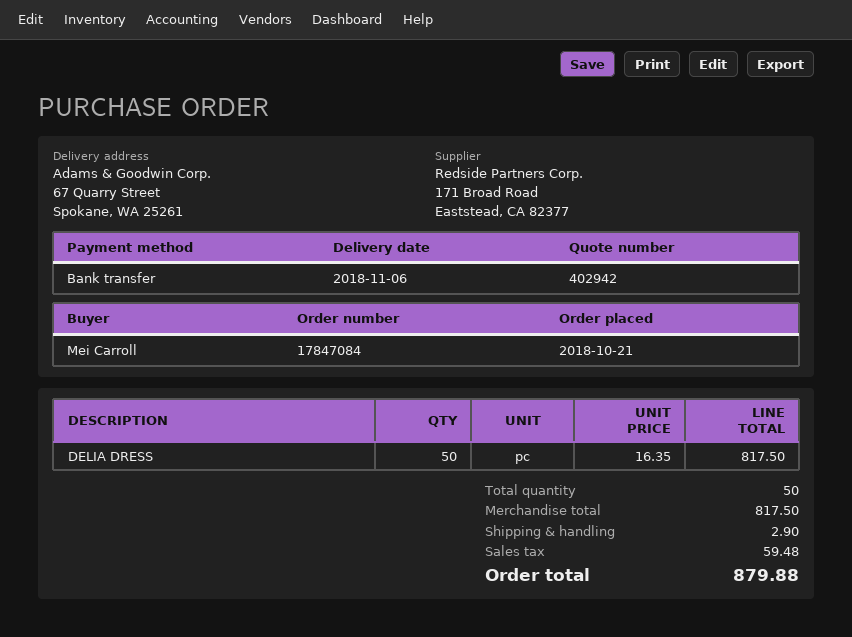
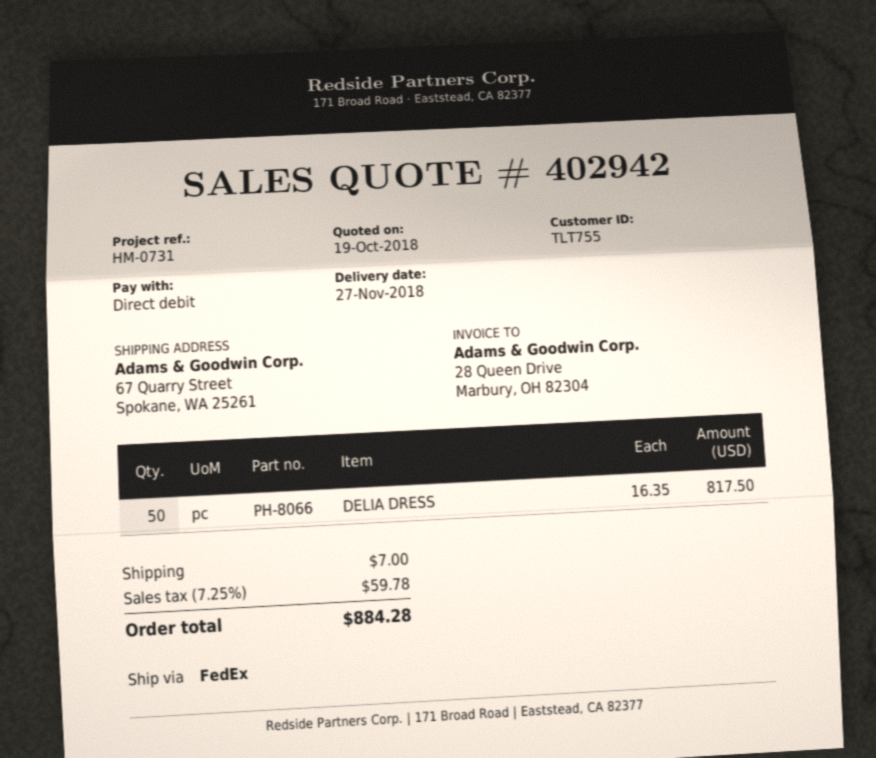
delivery date: 2018-11-06 -> 2018-11-27
payment method: bank transfer -> direct debit
shipping: 2.90 -> 7.00
tax: 59.48 -> 59.78
total: 879.88 -> 884.28

